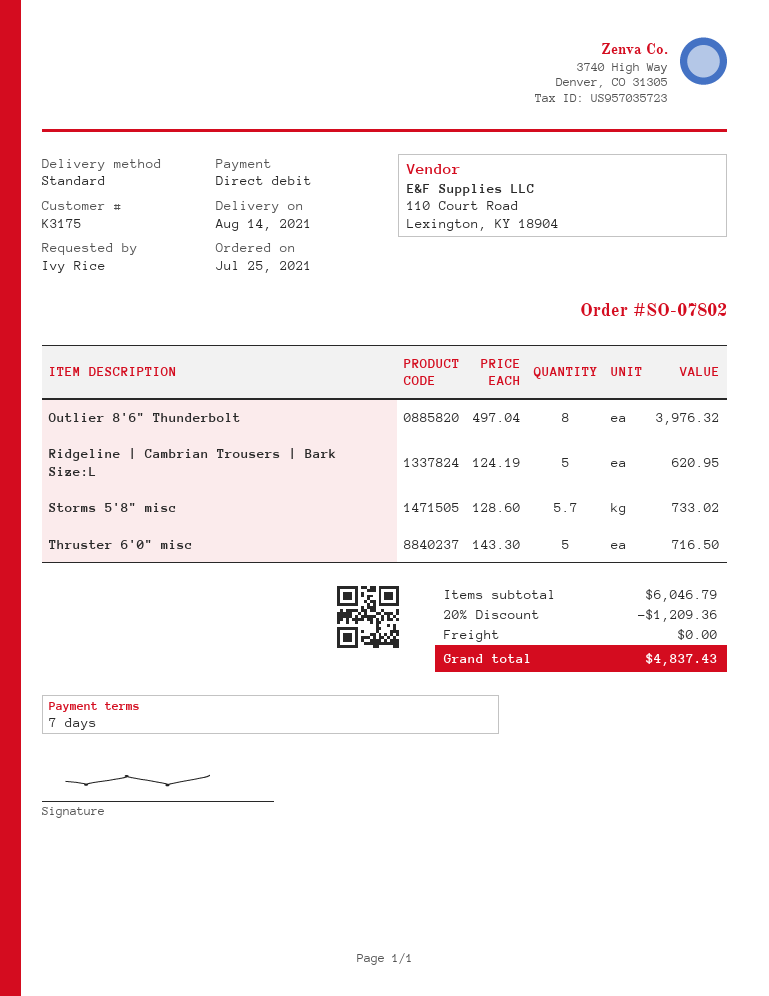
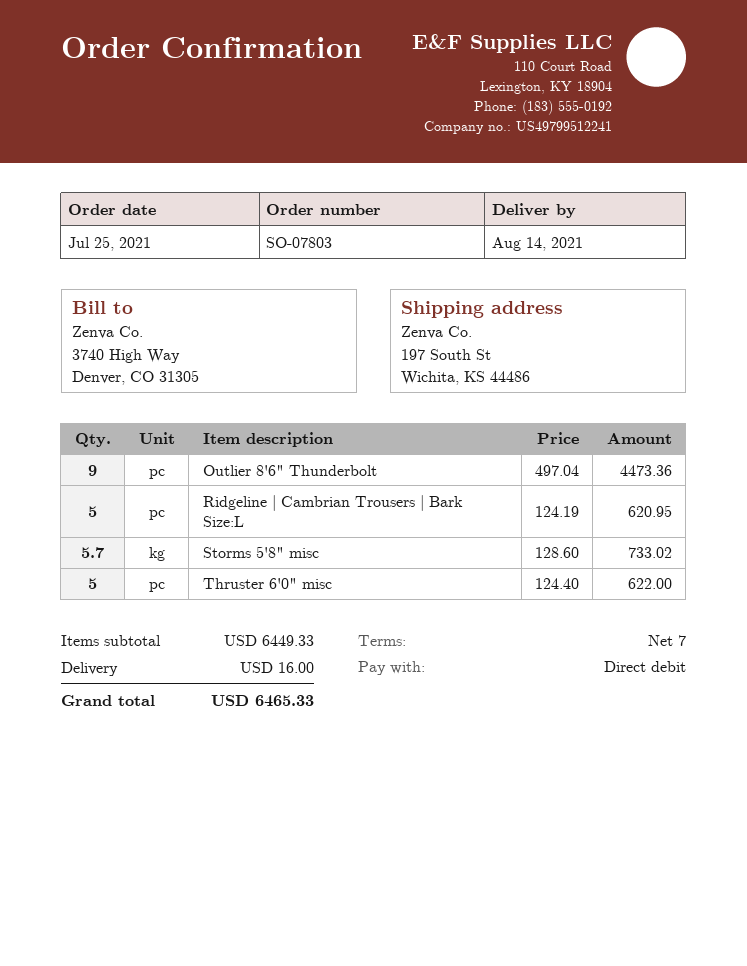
order number: SO-07802 -> SO-07803
Outlier 8'6" Thunderbolt: 8 x 497.04 = 3976.32 -> 9 x 497.04 = 4473.36
Thruster 6'0" misc: 5 x 143.30 = 716.50 -> 5 x 124.40 = 622.00
subtotal: 6046.79 -> 6449.33
discount: 20% = 1209.36 -> none
shipping: 0.00 -> 16.00
total: 4837.43 -> 6465.33

